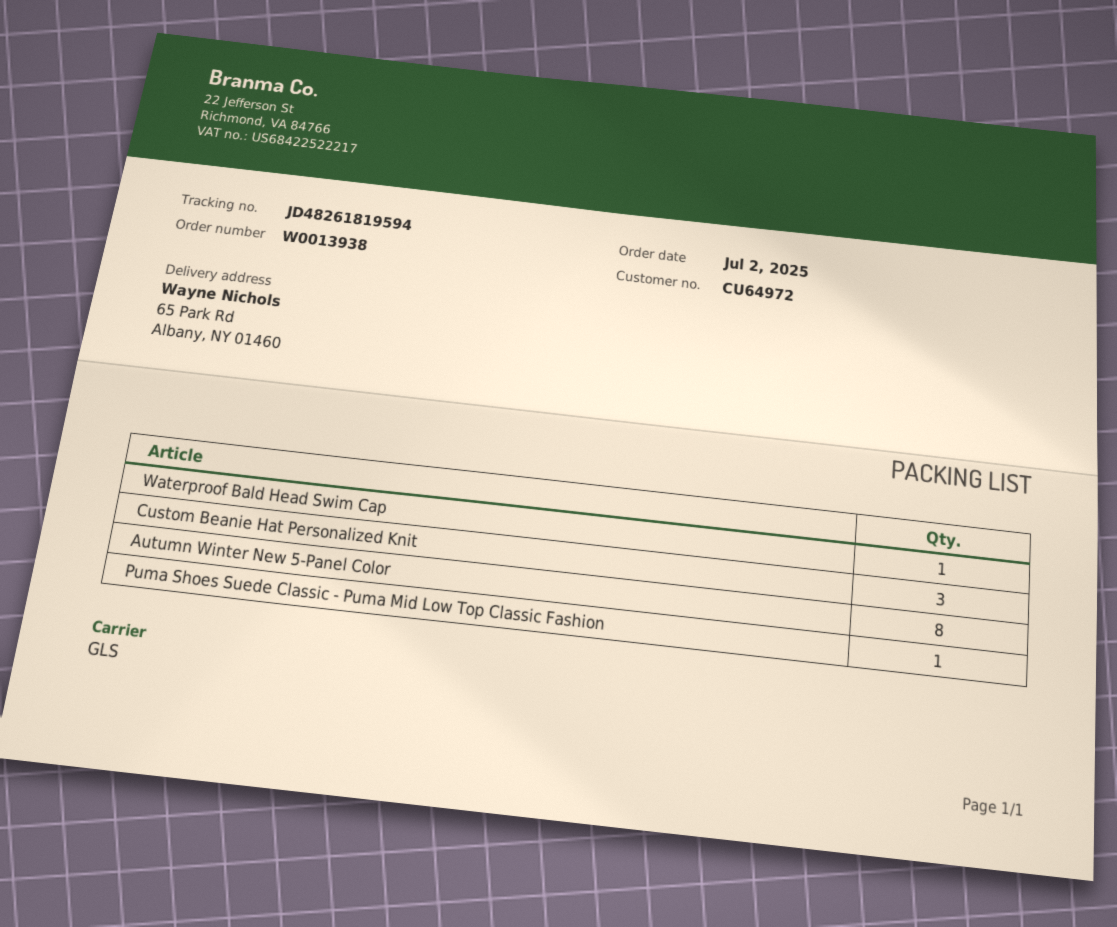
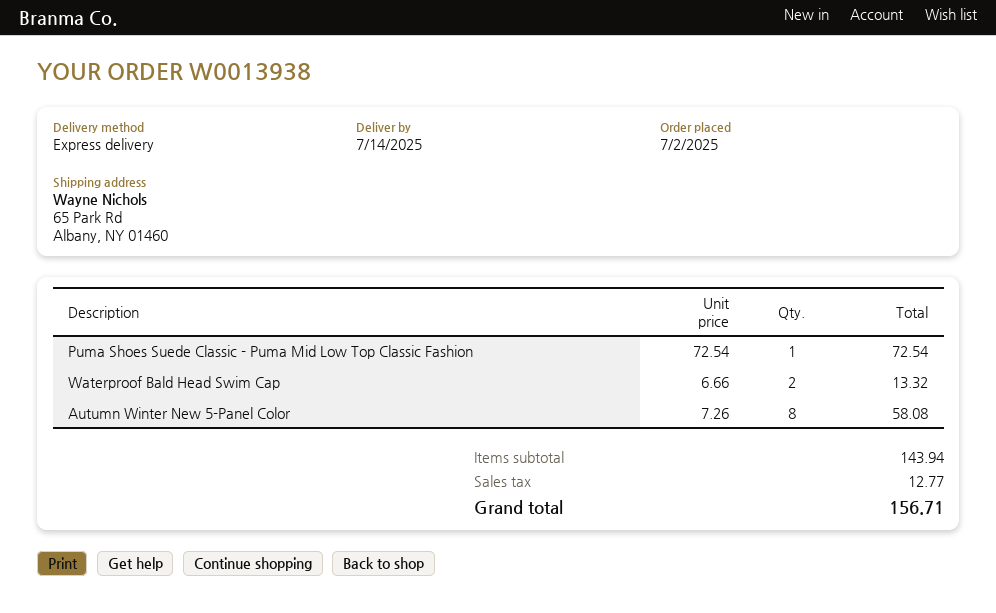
shipping method: GLS -> express
Waterproof Bald Head Swim Cap: 1 -> 2
Custom Beanie Hat Personalized Knit: 3 -> none

